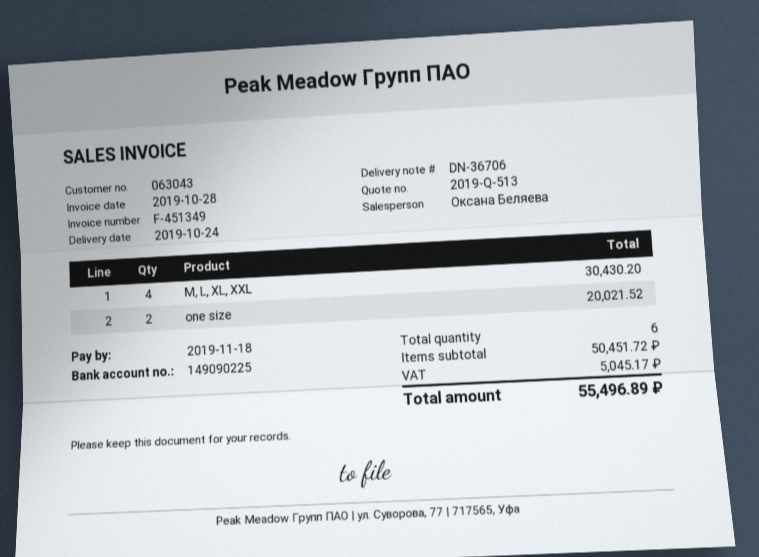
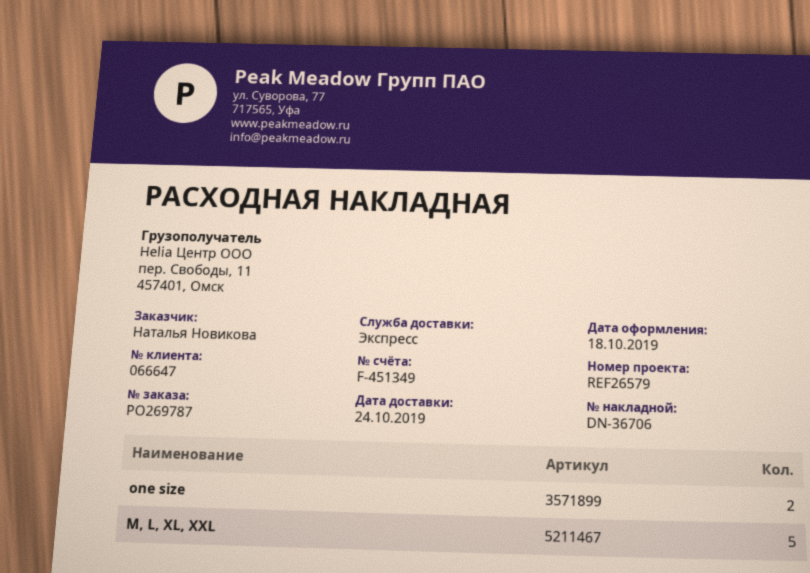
customer number: 063043 -> 066647
M, L, XL, XXL: 4 -> 5

